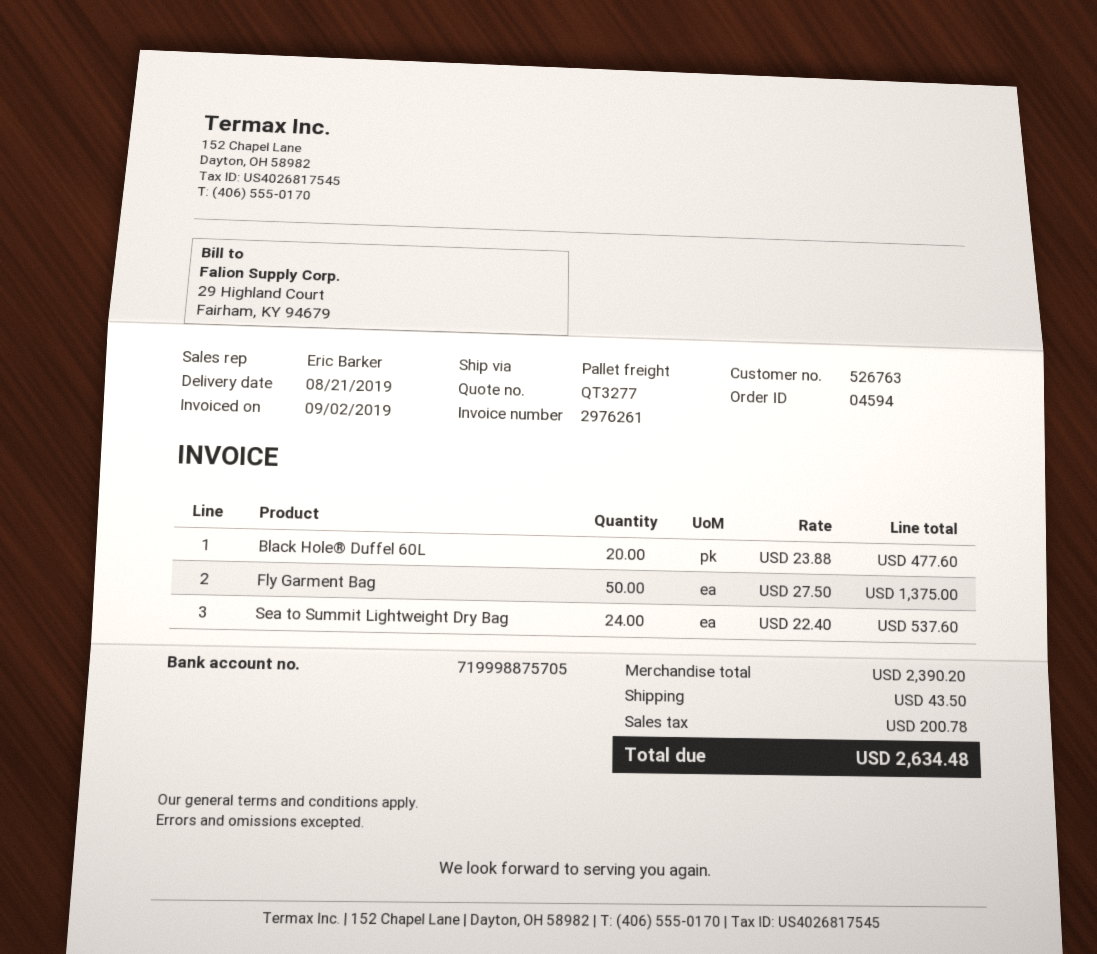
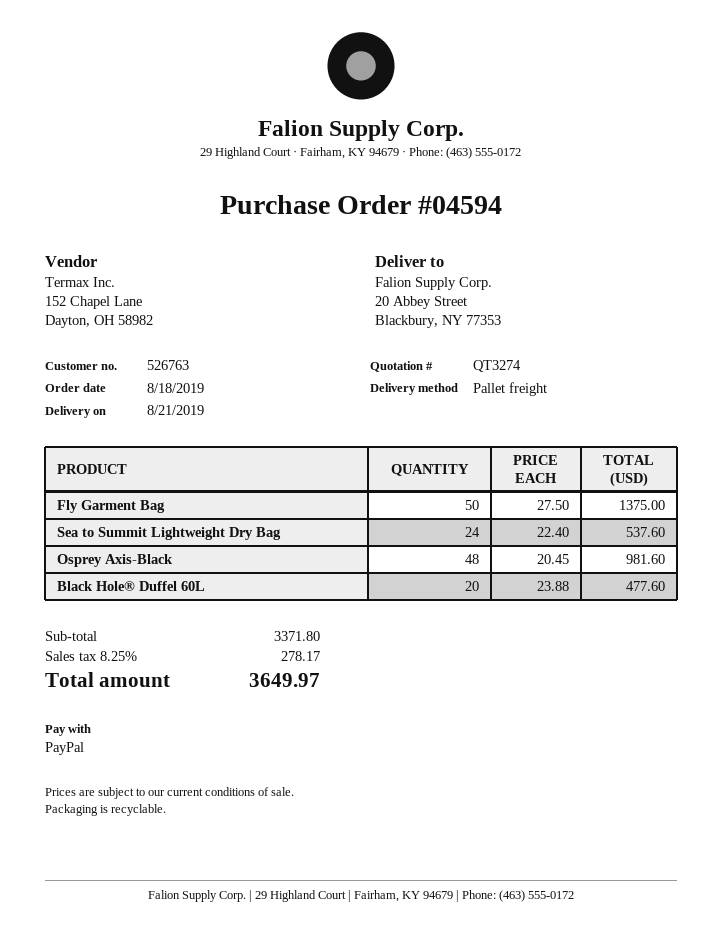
quote number: QT3277 -> QT3274
Osprey Axis-Black: none -> 48 x 20.45 = 981.60
subtotal: 2390.20 -> 3371.80
shipping: 43.50 -> none
tax: 200.78 -> 278.17
total: 2634.48 -> 3649.97

